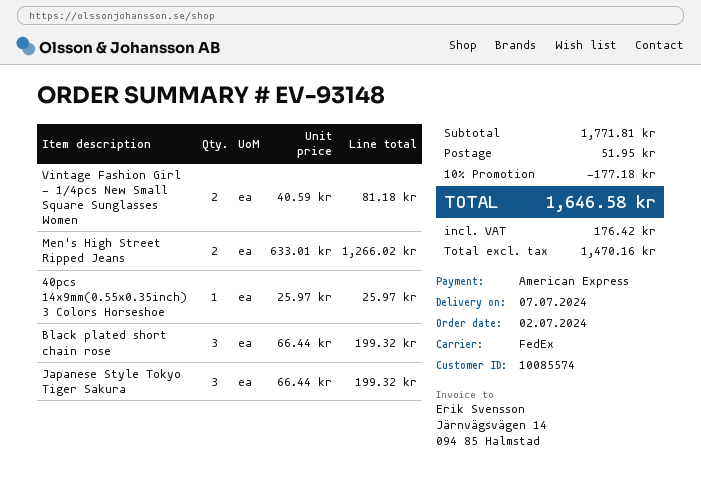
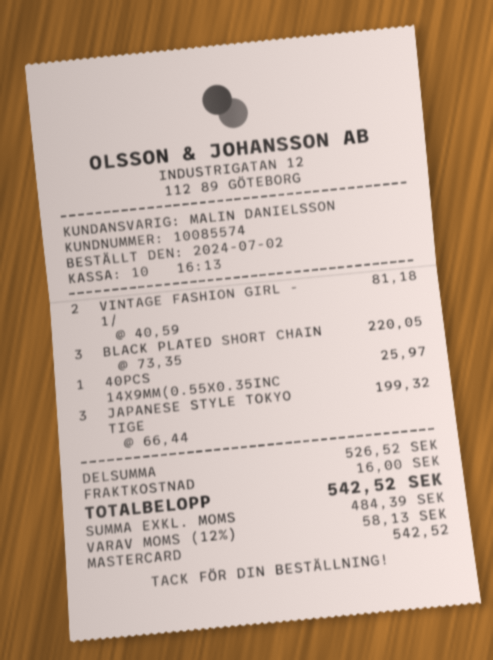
payment method: American Express -> Mastercard
Men's High Street Ripped Jeans: 2 x 633.01 = 1266.02 -> none
Black plated short chain rose: 3 x 66.44 = 199.32 -> 3 x 73.35 = 220.05
subtotal: 1771.81 -> 526.52
discount: 10% = 177.18 -> none
shipping: 51.95 -> 16.00
net: 1470.16 -> 484.39
tax: 176.42 -> 58.13
total: 1646.58 -> 542.52

